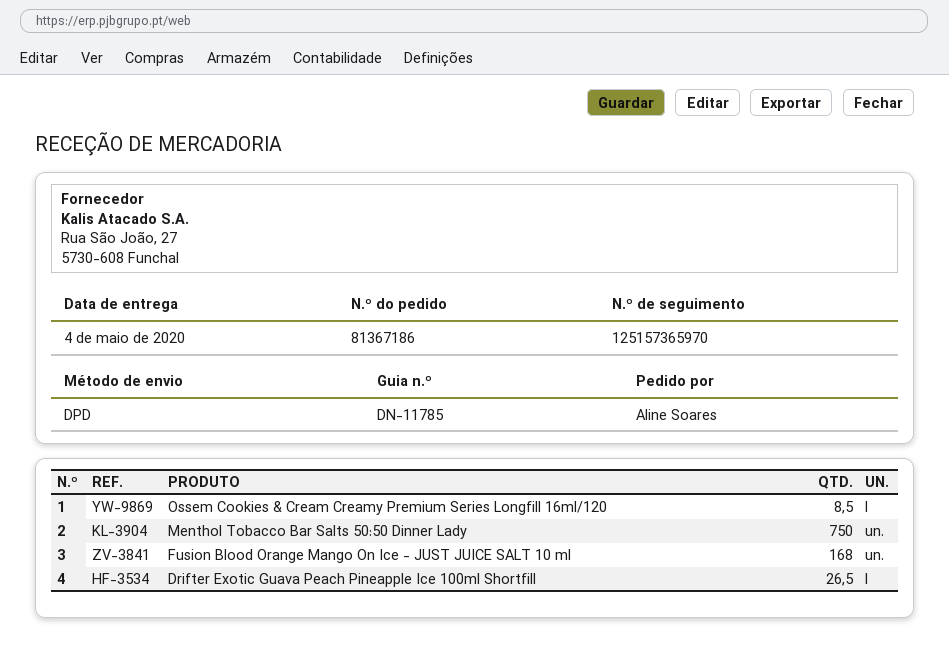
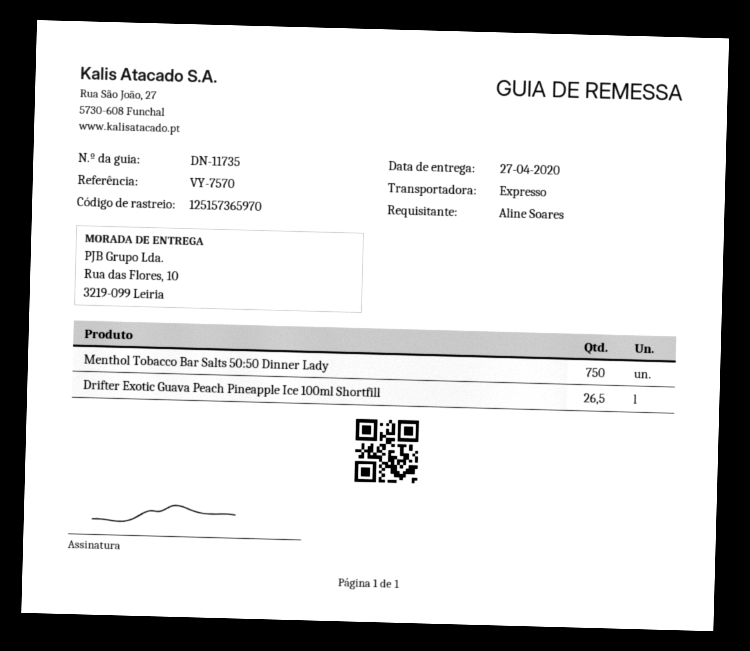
delivery note number: DN-11785 -> DN-11735
delivery date: 2020-05-04 -> 2020-04-27
shipping method: DPD -> express
Ossem Cookies & Cream Creamy Premium Series Longfill 16ml/120: 8.5 -> none
Fusion Blood Orange Mango On Ice - JUST JUICE SALT 10 ml: 168 -> none

